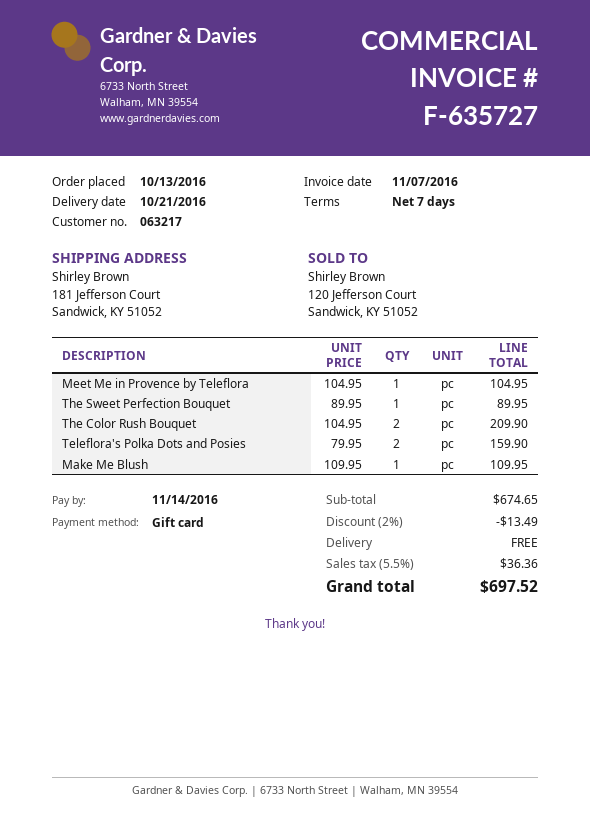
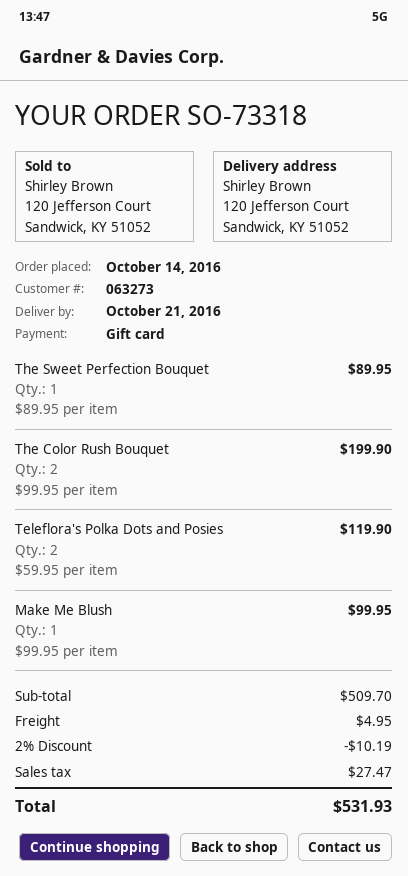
order date: 2016-10-13 -> 2016-10-14
customer number: 063217 -> 063273
ship to: 181 Jefferson Court, Sandwick, KY 51052 -> 120 Jefferson Court, Sandwick, KY 51052
Meet Me in Provence by Teleflora: 1 x 104.95 = 104.95 -> none
The Color Rush Bouquet: 2 x 104.95 = 209.90 -> 2 x 99.95 = 199.90
Teleflora's Polka Dots and Posies: 2 x 79.95 = 159.90 -> 2 x 59.95 = 119.90
Make Me Blush: 1 x 109.95 = 109.95 -> 1 x 99.95 = 99.95
subtotal: 674.65 -> 509.70
discount: 2% = 13.49 -> 2% = 10.19
shipping: 0.00 -> 4.95
tax: 36.36 -> 27.47
total: 697.52 -> 531.93

